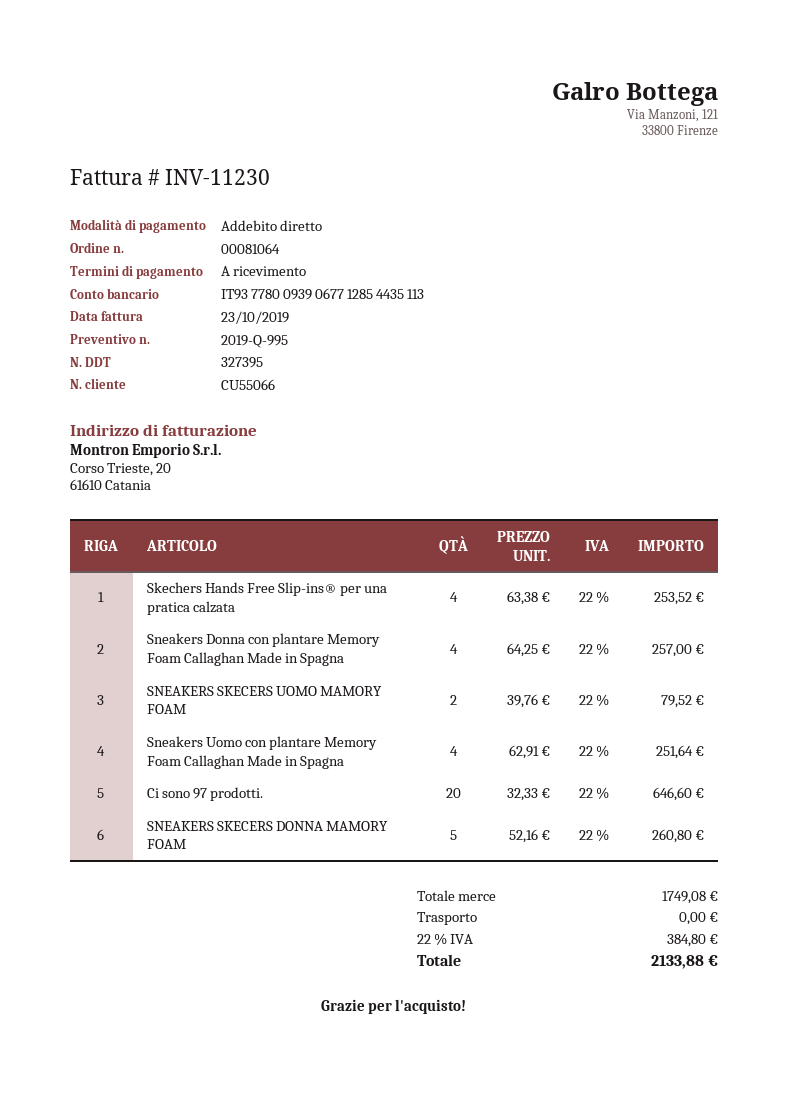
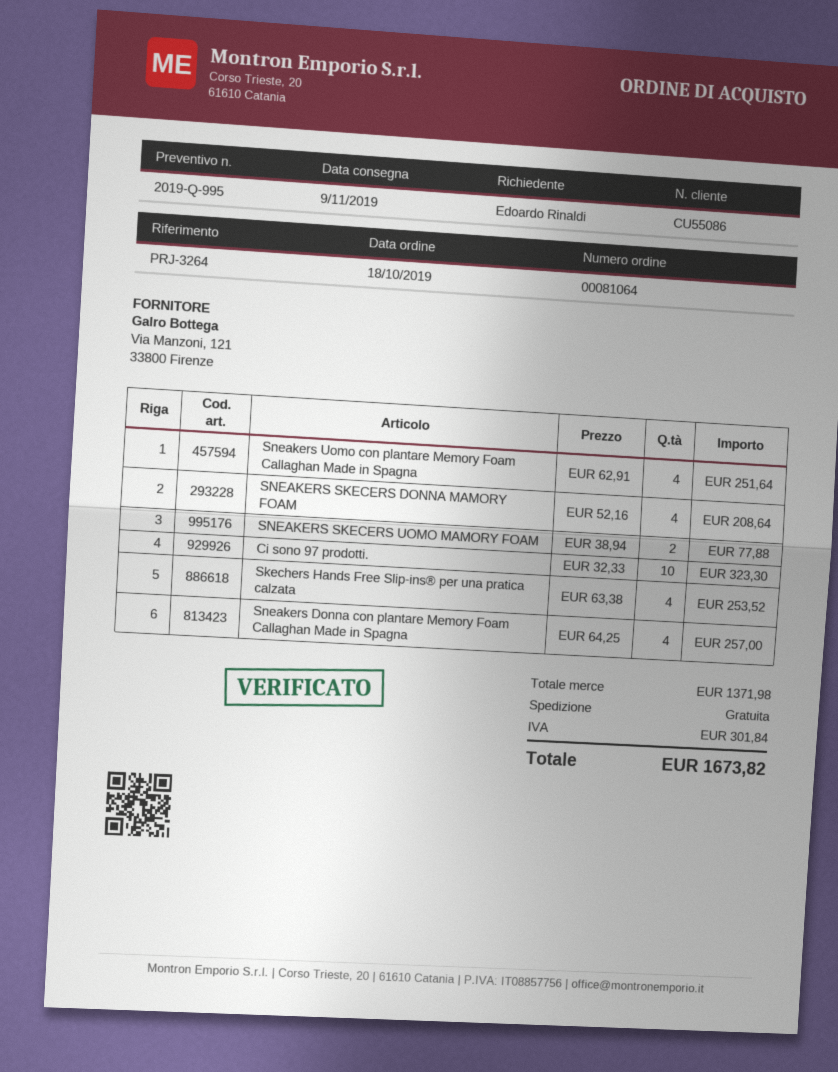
customer number: CU55066 -> CU55086
SNEAKERS SKECERS UOMO MAMORY FOAM: 2 x 39.76 = 79.52 -> 2 x 38.94 = 77.88
Ci sono 97 prodotti.: 20 x 32.33 = 646.60 -> 10 x 32.33 = 323.30
SNEAKERS SKECERS DONNA MAMORY FOAM: 5 x 52.16 = 260.80 -> 4 x 52.16 = 208.64
subtotal: 1749.08 -> 1371.98
tax: 384.80 -> 301.84
total: 2133.88 -> 1673.82

